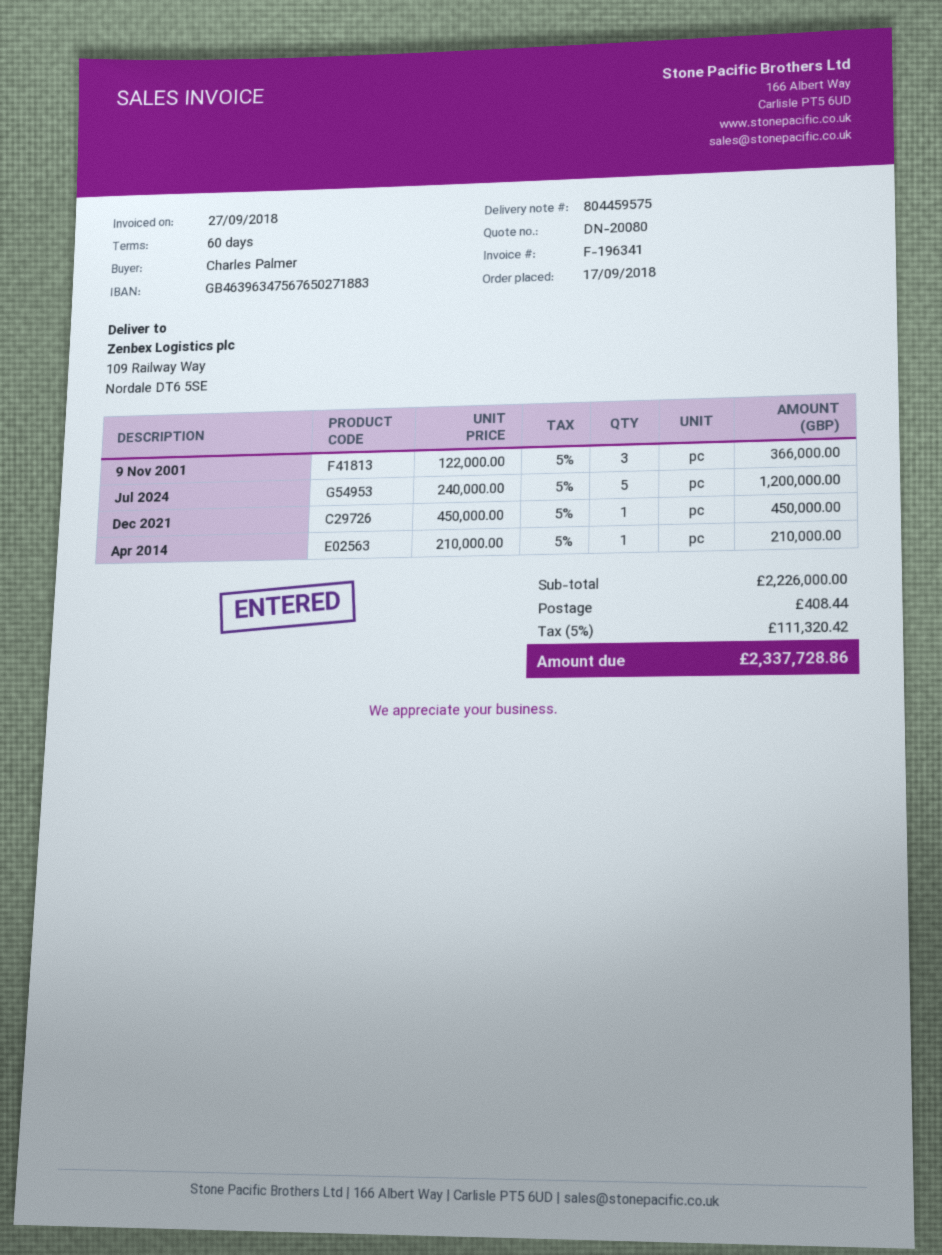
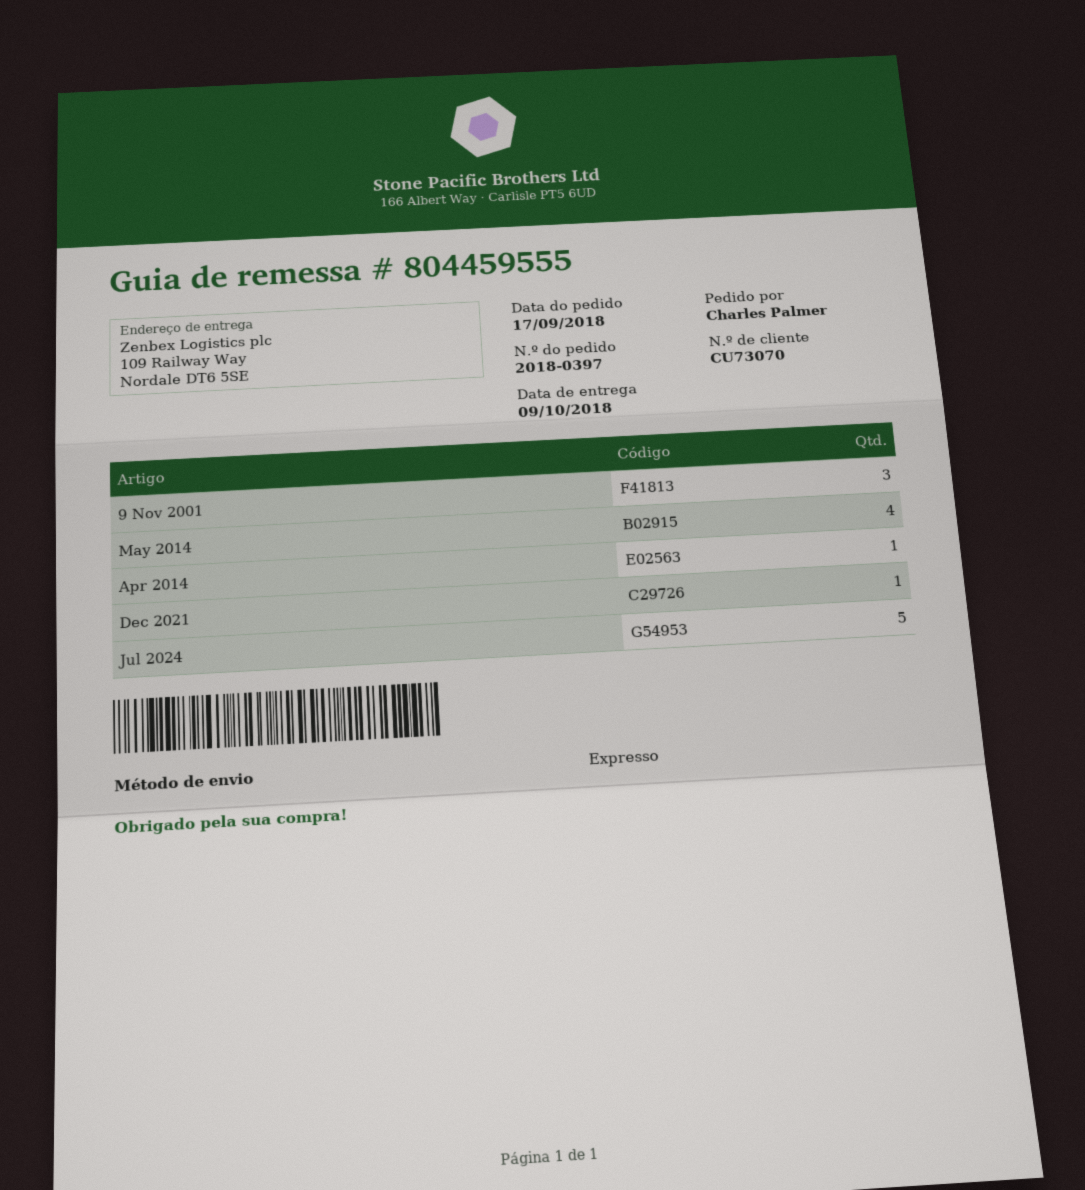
delivery note number: 804459575 -> 804459555
May 2014: none -> 4

